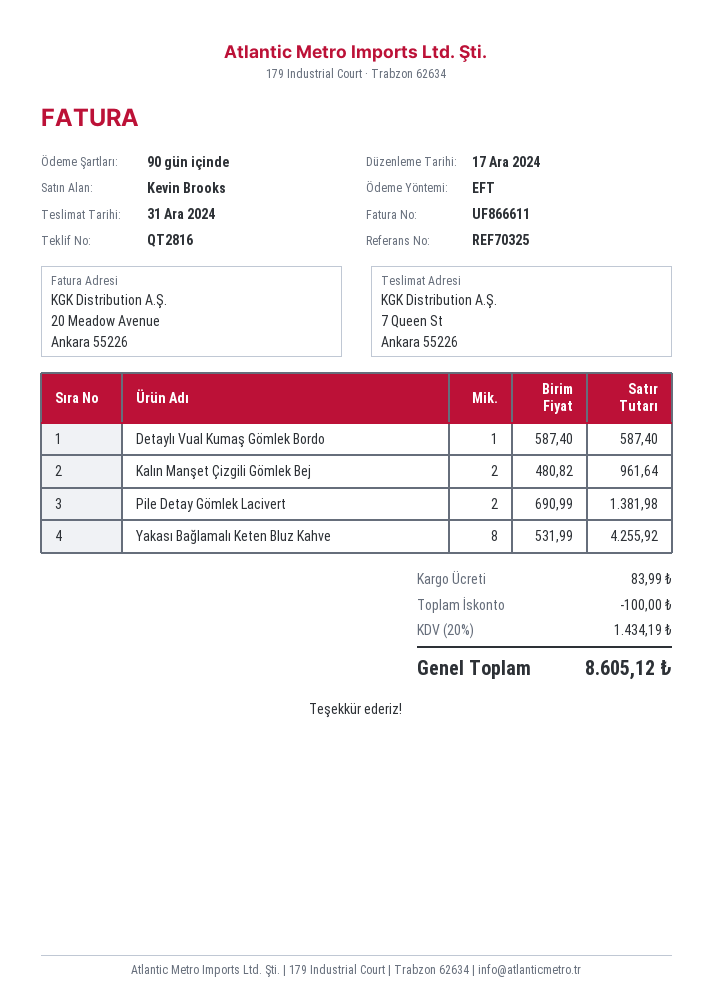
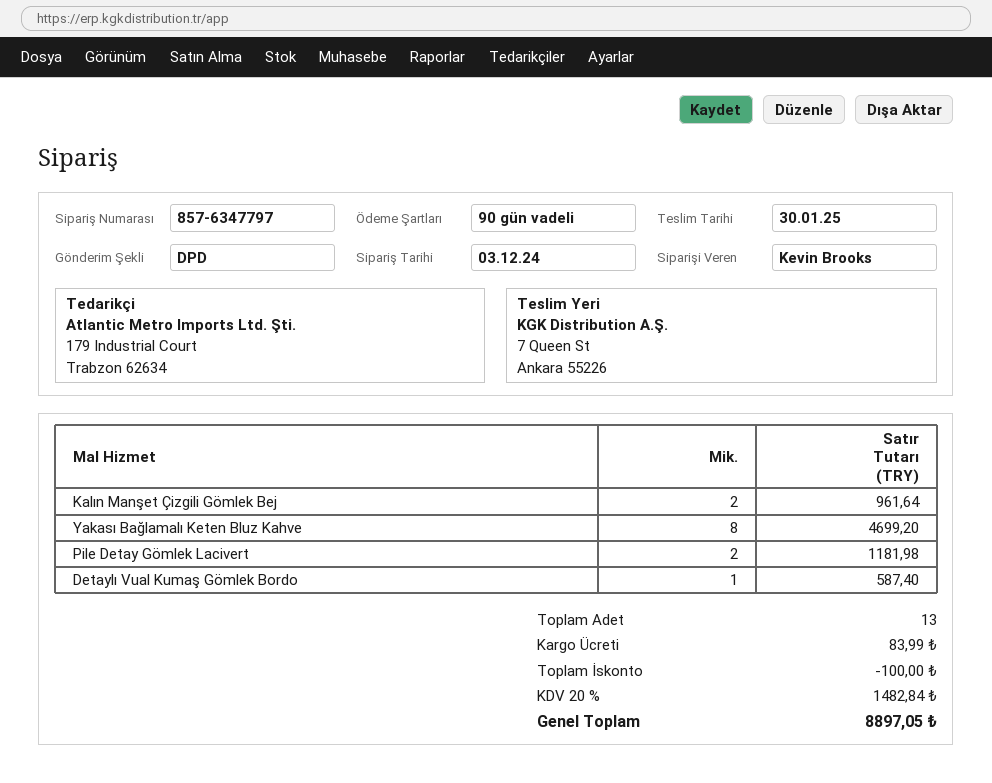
delivery date: 2024-12-31 -> 2025-01-30
Pile Detay Gömlek Lacivert: 2 for 1381.98 -> 2 for 1181.98
Yakası Bağlamalı Keten Bluz Kahve: 8 for 4255.92 -> 8 for 4699.20
tax: 20% = 1434.19 -> 20% = 1482.84
total: 8605.12 -> 8897.05

